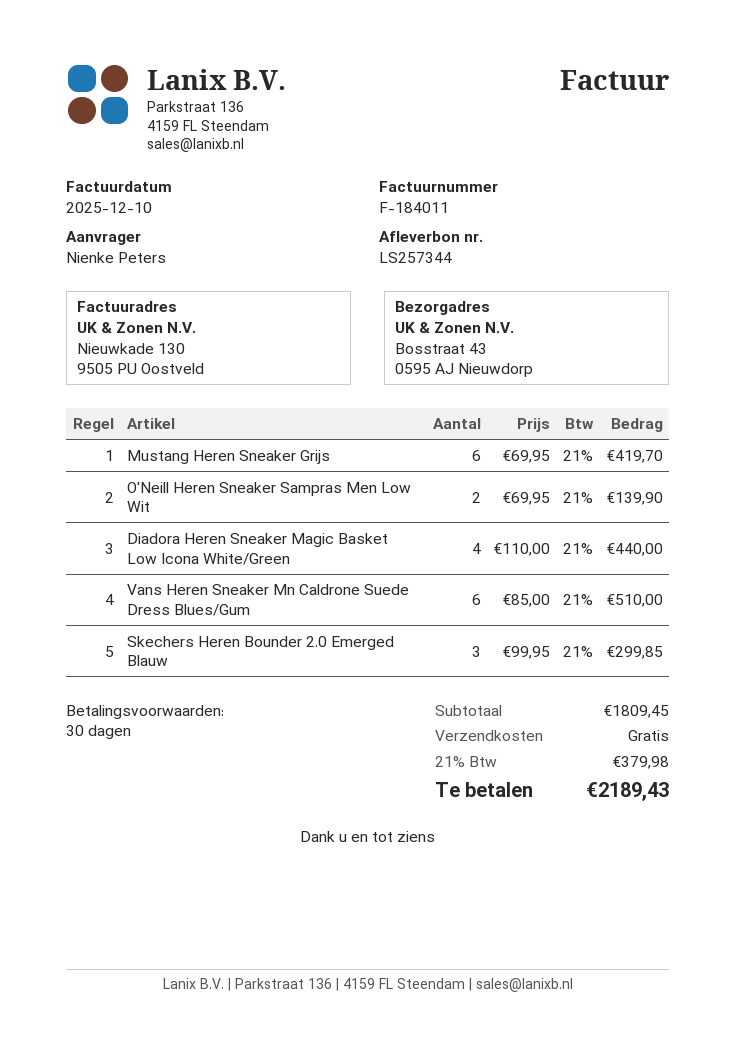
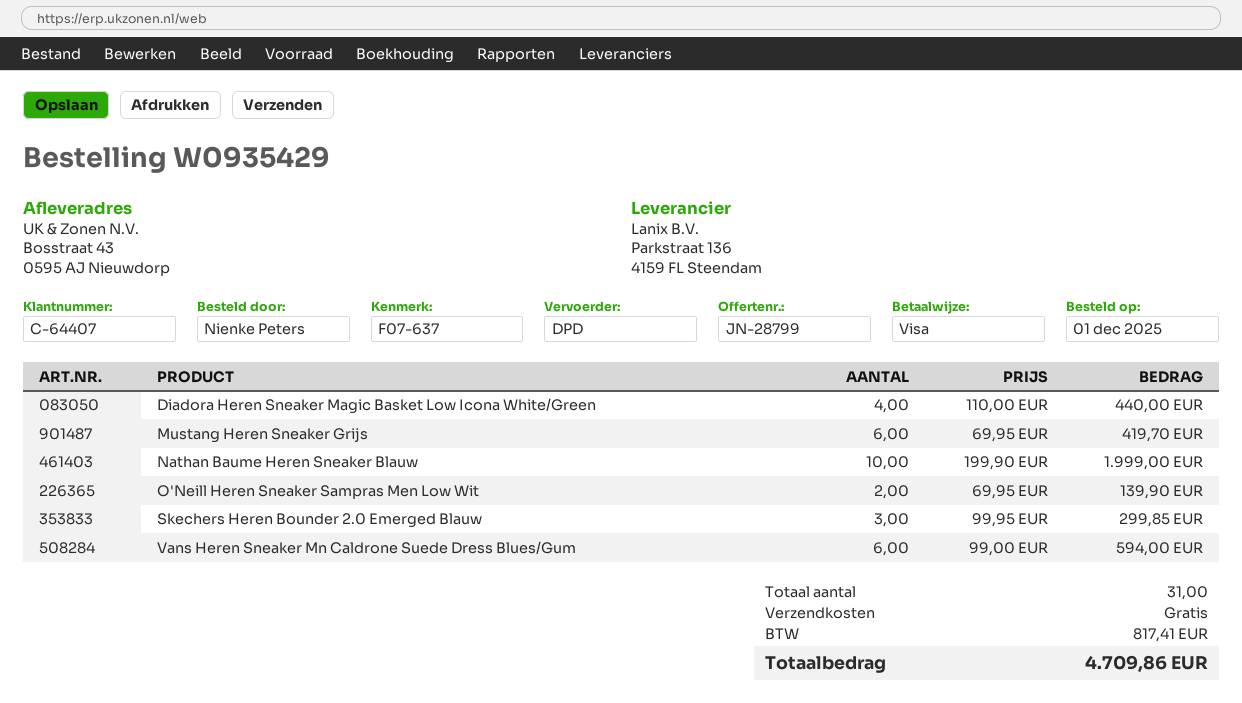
Vans Heren Sneaker Mn Caldrone Suede Dress Blues/Gum: 6 x 85.00 = 510.00 -> 6 x 99.00 = 594.00
Nathan Baume Heren Sneaker Blauw: none -> 10 x 199.90 = 1999.00
tax: 379.98 -> 817.41
total: 2189.43 -> 4709.86

